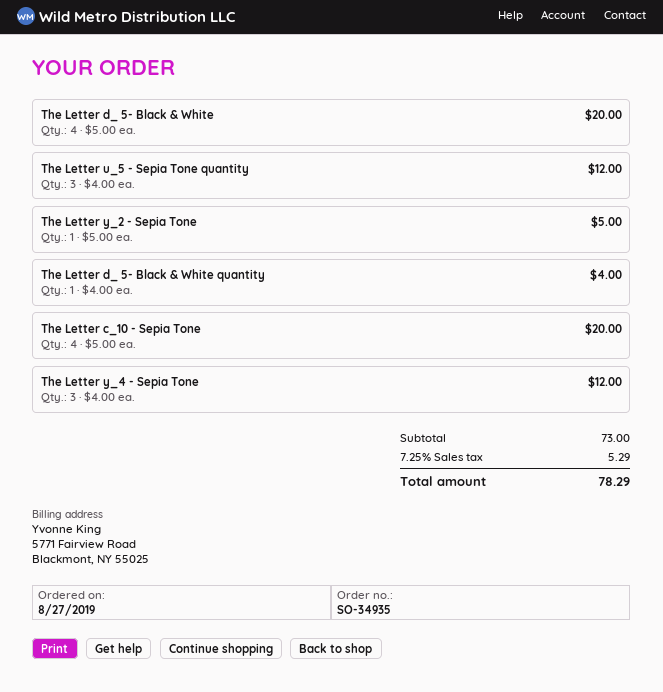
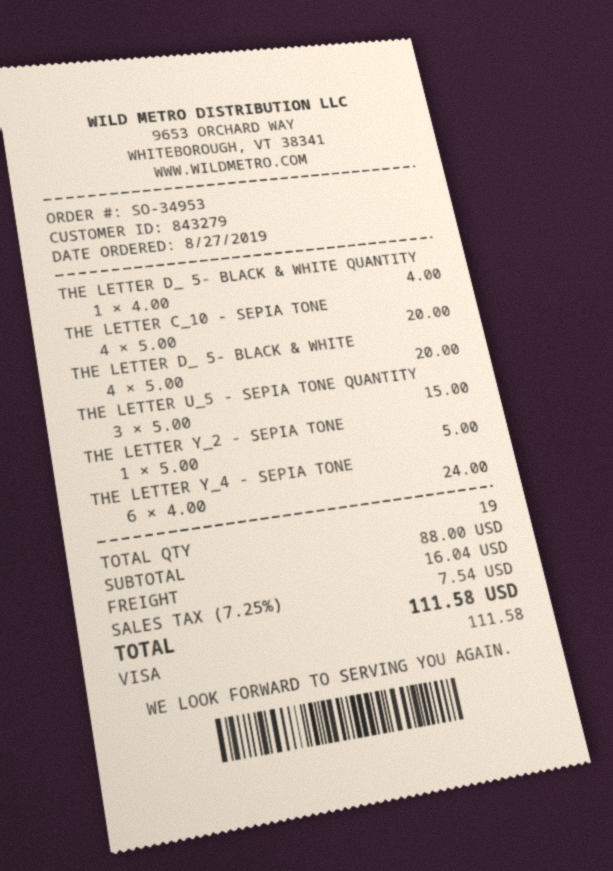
order number: SO-34935 -> SO-34953
The Letter u_5 - Sepia Tone quantity: 3 x 4.00 = 12.00 -> 3 x 5.00 = 15.00
The Letter y_4 - Sepia Tone: 3 x 4.00 = 12.00 -> 6 x 4.00 = 24.00
subtotal: 73.00 -> 88.00
shipping: none -> 16.04
tax: 7.25% = 5.29 -> 7.25% = 7.54
total: 78.29 -> 111.58

